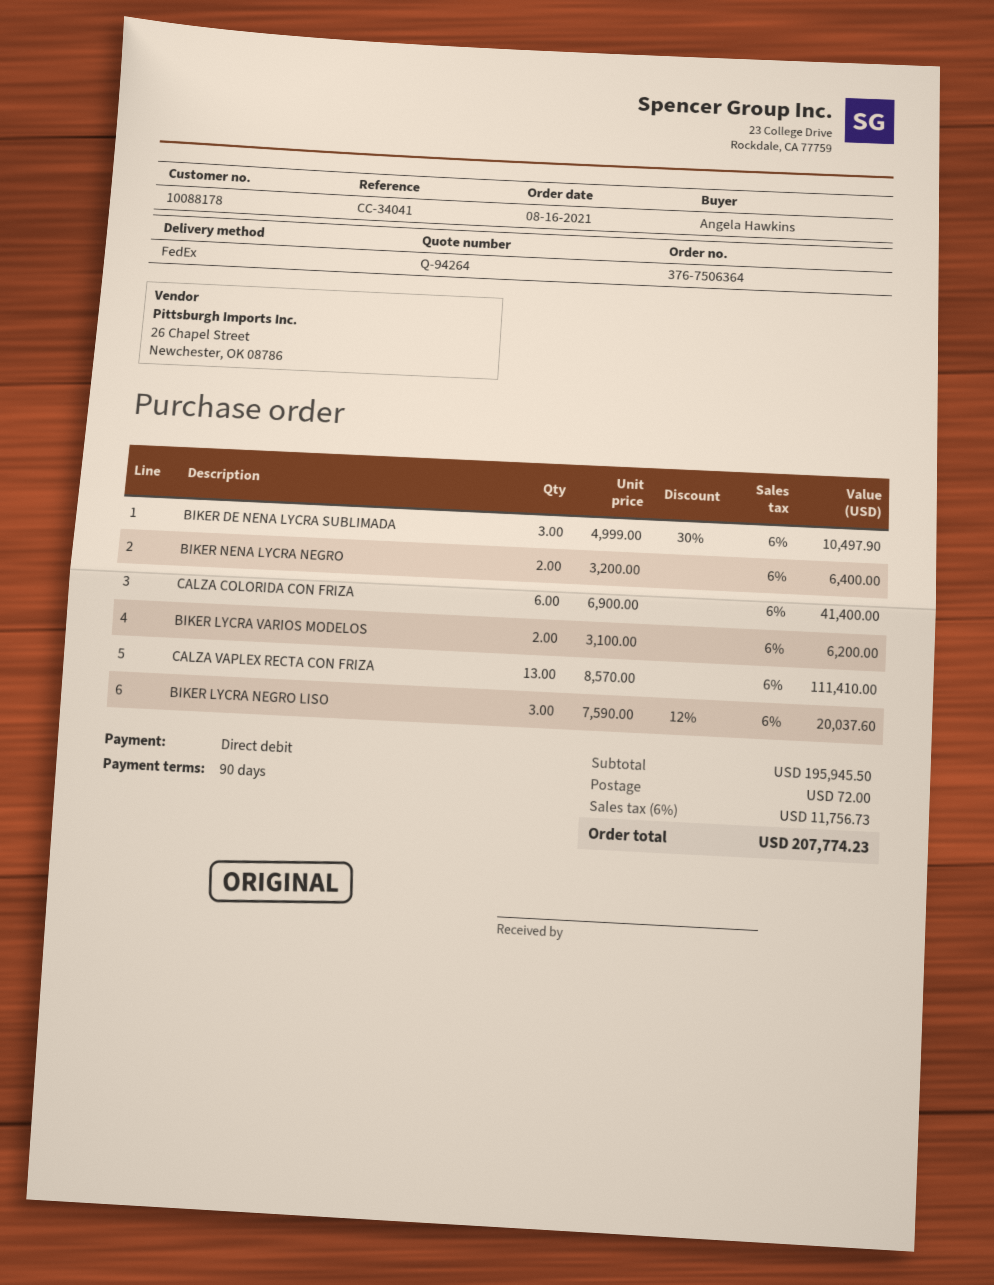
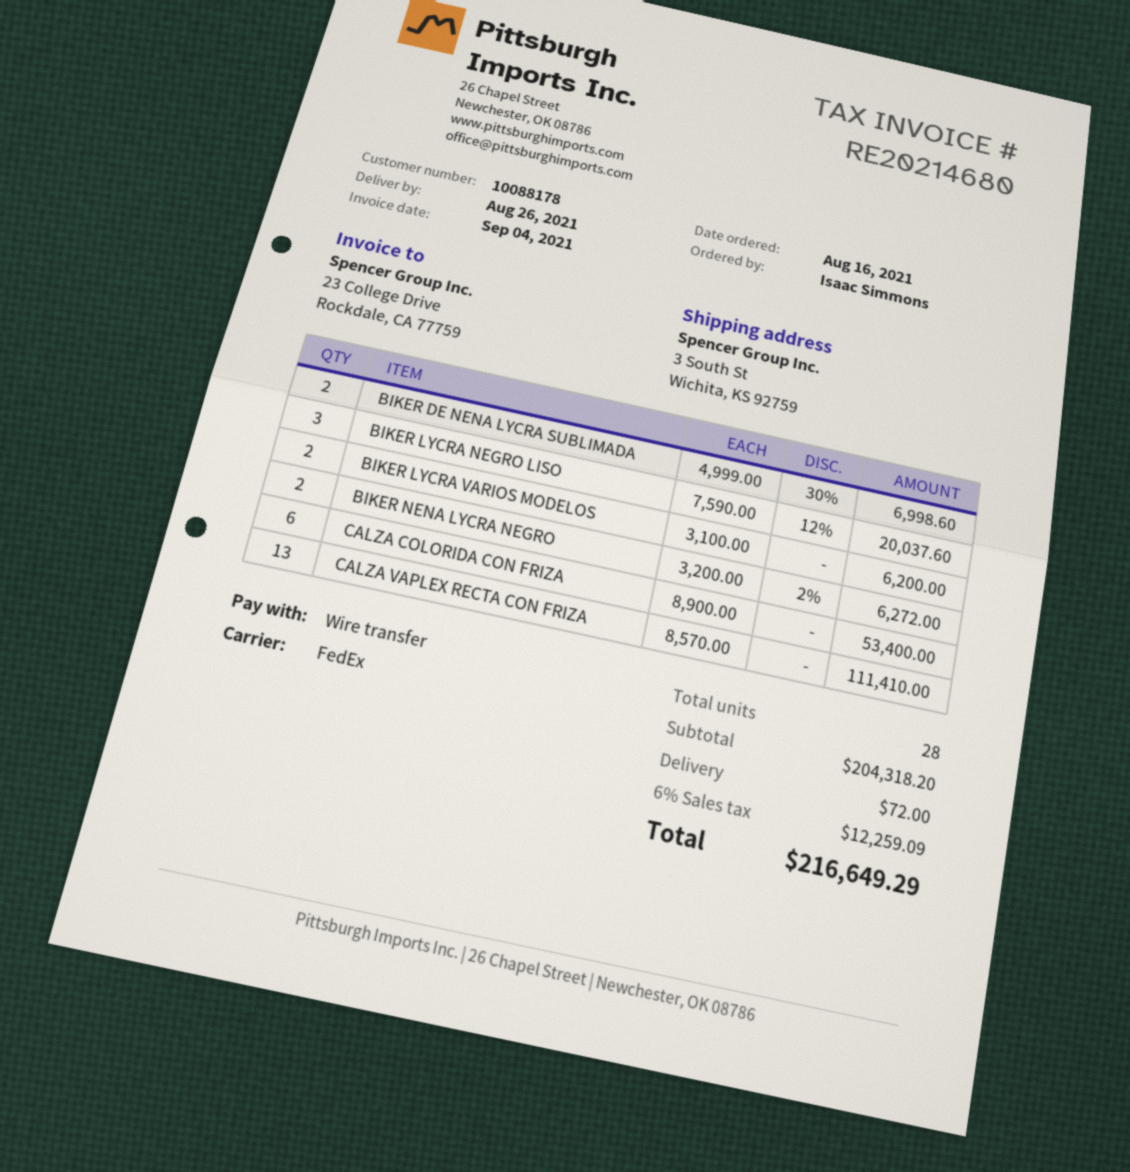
ordered by: Angela Hawkins -> Isaac Simmons
payment method: direct debit -> bank transfer
BIKER DE NENA LYCRA SUBLIMADA: 3 x 4999.00 - 30% = 10497.90 -> 2 x 4999.00 - 30% = 6998.60
BIKER NENA LYCRA NEGRO: 2 x 3200.00 = 6400.00 -> 2 x 3200.00 - 2% = 6272.00
CALZA COLORIDA CON FRIZA: 6 x 6900.00 = 41400.00 -> 6 x 8900.00 = 53400.00
subtotal: 195945.50 -> 204318.20
tax: 6% = 11756.73 -> 6% = 12259.09
total: 207774.23 -> 216649.29

